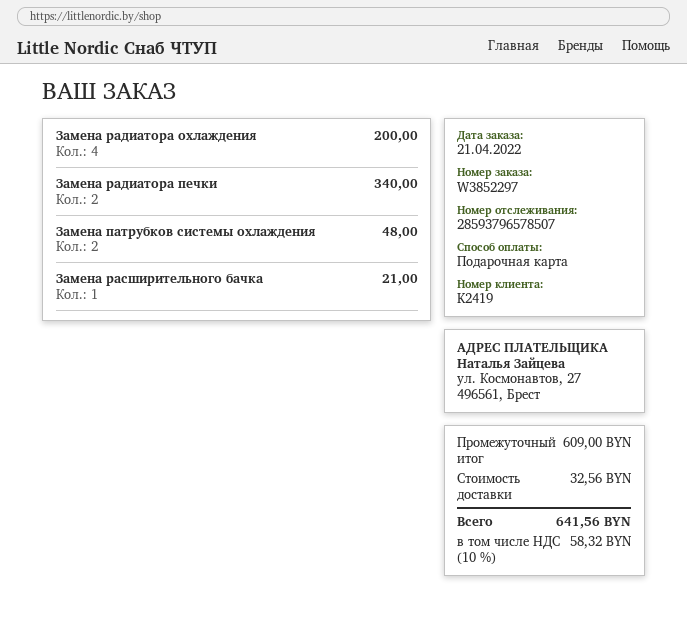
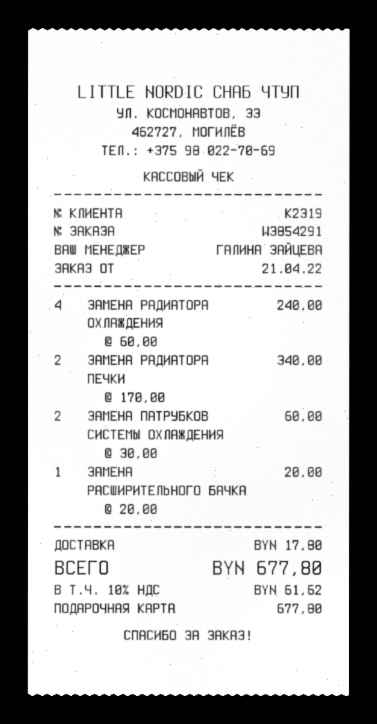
order number: W3852297 -> W3854291
customer number: K2419 -> K2319
Замена радиатора охлаждения: 4 for 200.00 -> 4 for 240.00
Замена патрубков системы охлаждения: 2 for 48.00 -> 2 for 60.00
Замена расширительного бачка: 1 for 21.00 -> 1 for 20.00
shipping: 32.56 -> 17.80
tax: 10% = 58.32 -> 10% = 61.62
total: 641.56 -> 677.80

